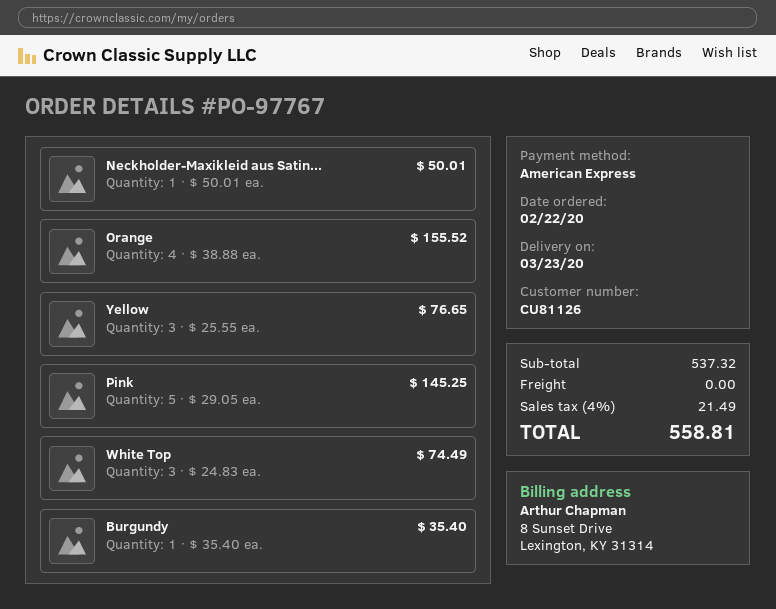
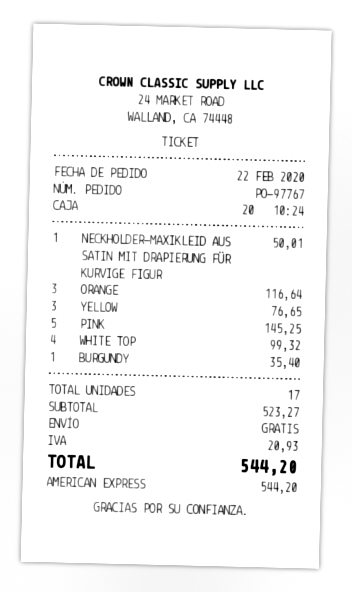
Orange: 4 for 155.52 -> 3 for 116.64
White Top: 3 for 74.49 -> 4 for 99.32
subtotal: 537.32 -> 523.27
tax: 21.49 -> 20.93
total: 558.81 -> 544.20

